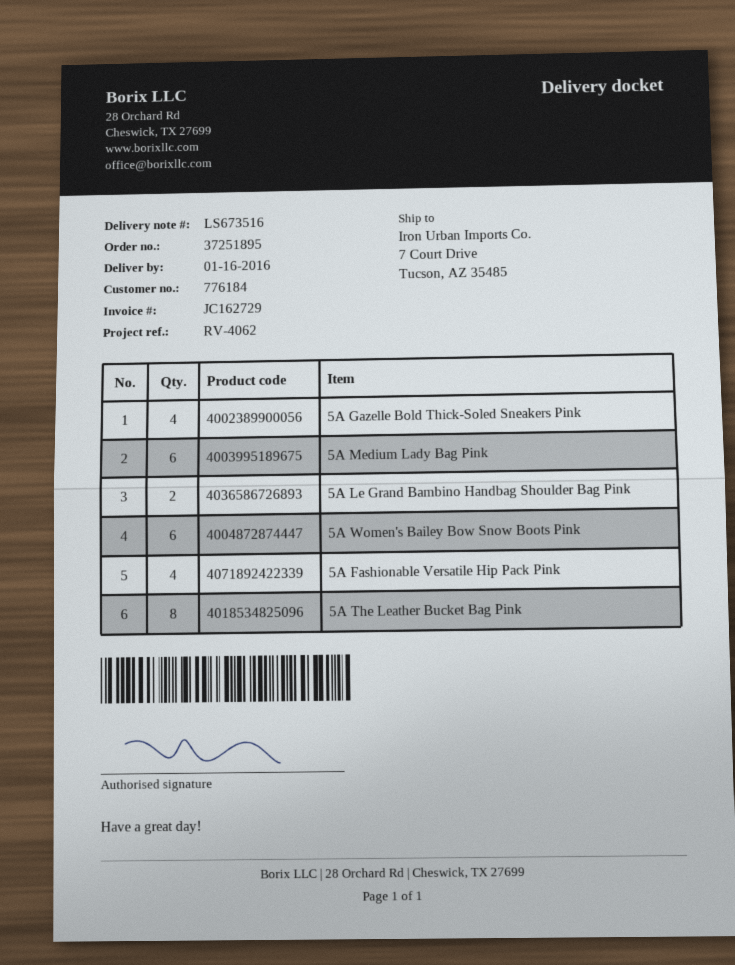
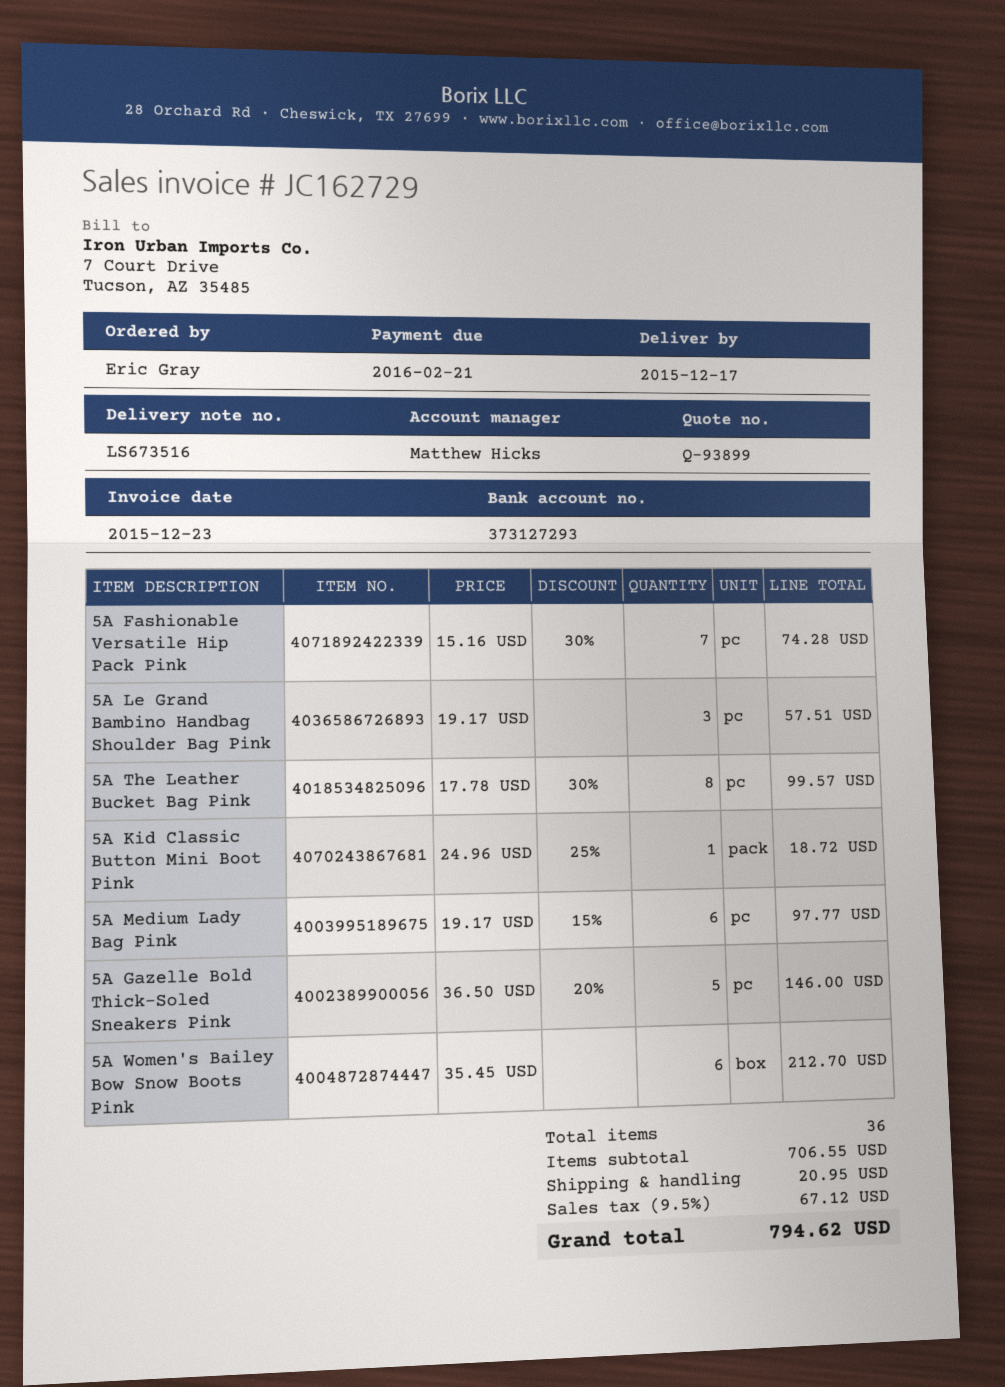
delivery date: 2016-01-16 -> 2015-12-17
5A Gazelle Bold Thick-Soled Sneakers Pink: 4 -> 5
5A Le Grand Bambino Handbag Shoulder Bag Pink: 2 -> 3
5A Fashionable Versatile Hip Pack Pink: 4 -> 7
5A Kid Classic Button Mini Boot Pink: none -> 1

